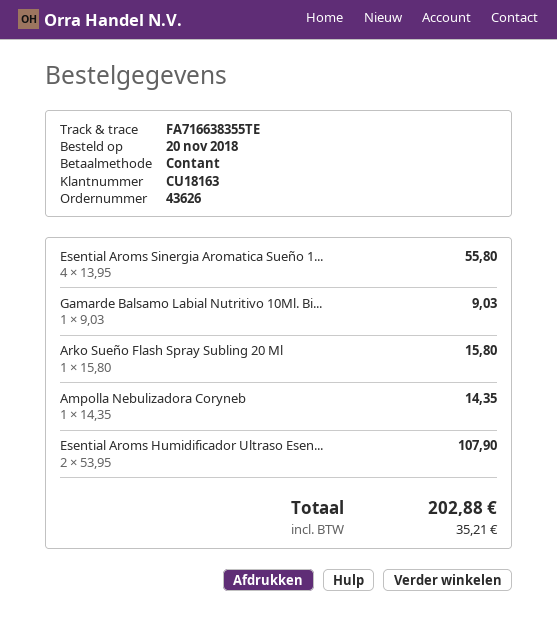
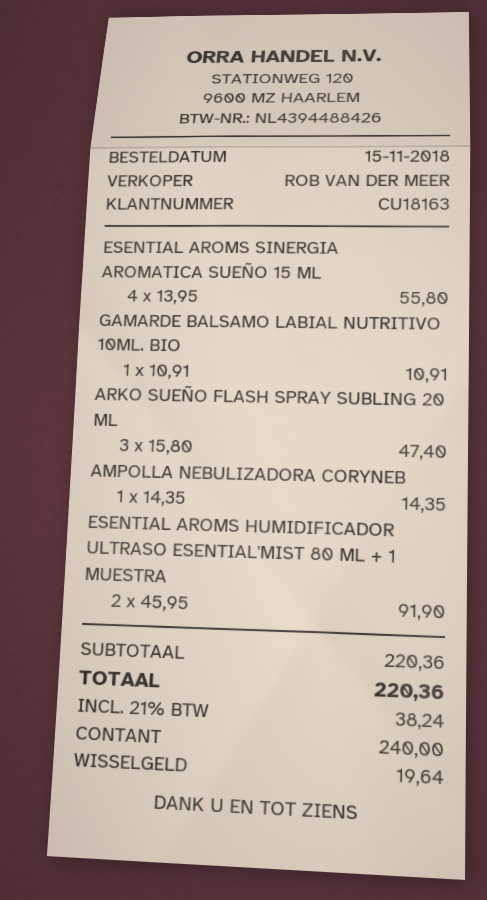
order date: 2018-11-20 -> 2018-11-15
Gamarde Balsamo Labial Nutritivo 10Ml. Bi...: 1 x 9.03 = 9.03 -> 1 x 10.91 = 10.91
Arko Sueño Flash Spray Subling 20 Ml: 1 x 15.80 = 15.80 -> 3 x 15.80 = 47.40
Esential Aroms Humidificador Ultraso Esen...: 2 x 53.95 = 107.90 -> 2 x 45.95 = 91.90
tax: 35.21 -> 38.24
total: 202.88 -> 220.36

